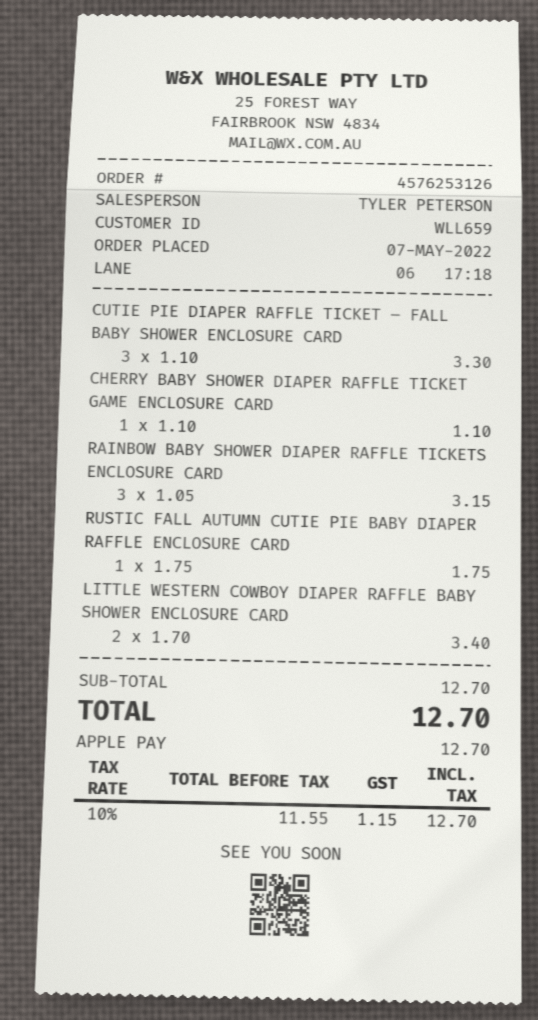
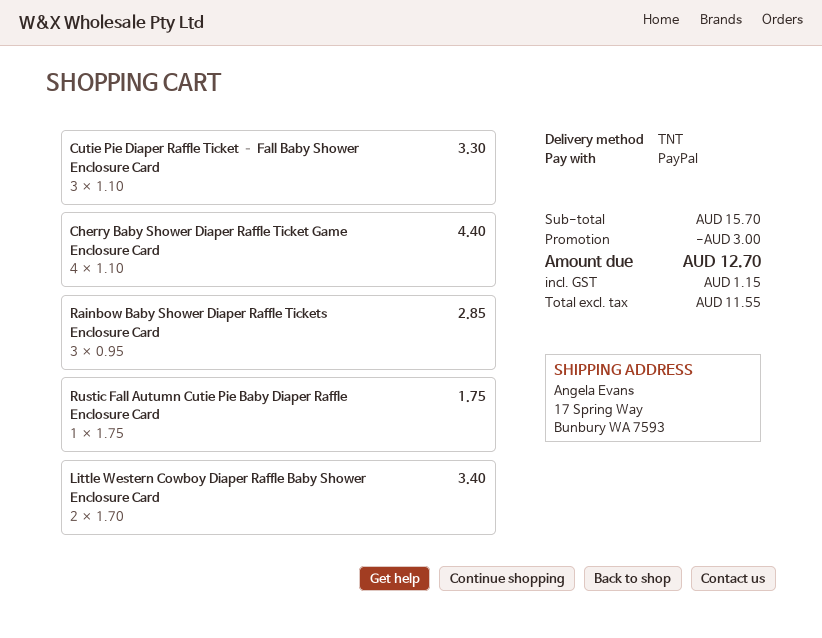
payment method: Apple Pay -> PayPal
CHERRY BABY SHOWER DIAPER RAFFLE TICKET GAME ENCLOSURE CARD: 1 x 1.10 = 1.10 -> 4 x 1.10 = 4.40
RAINBOW BABY SHOWER DIAPER RAFFLE TICKETS ENCLOSURE CARD: 3 x 1.05 = 3.15 -> 3 x 0.95 = 2.85
subtotal: 12.70 -> 15.70
discount: none -> 3.00

